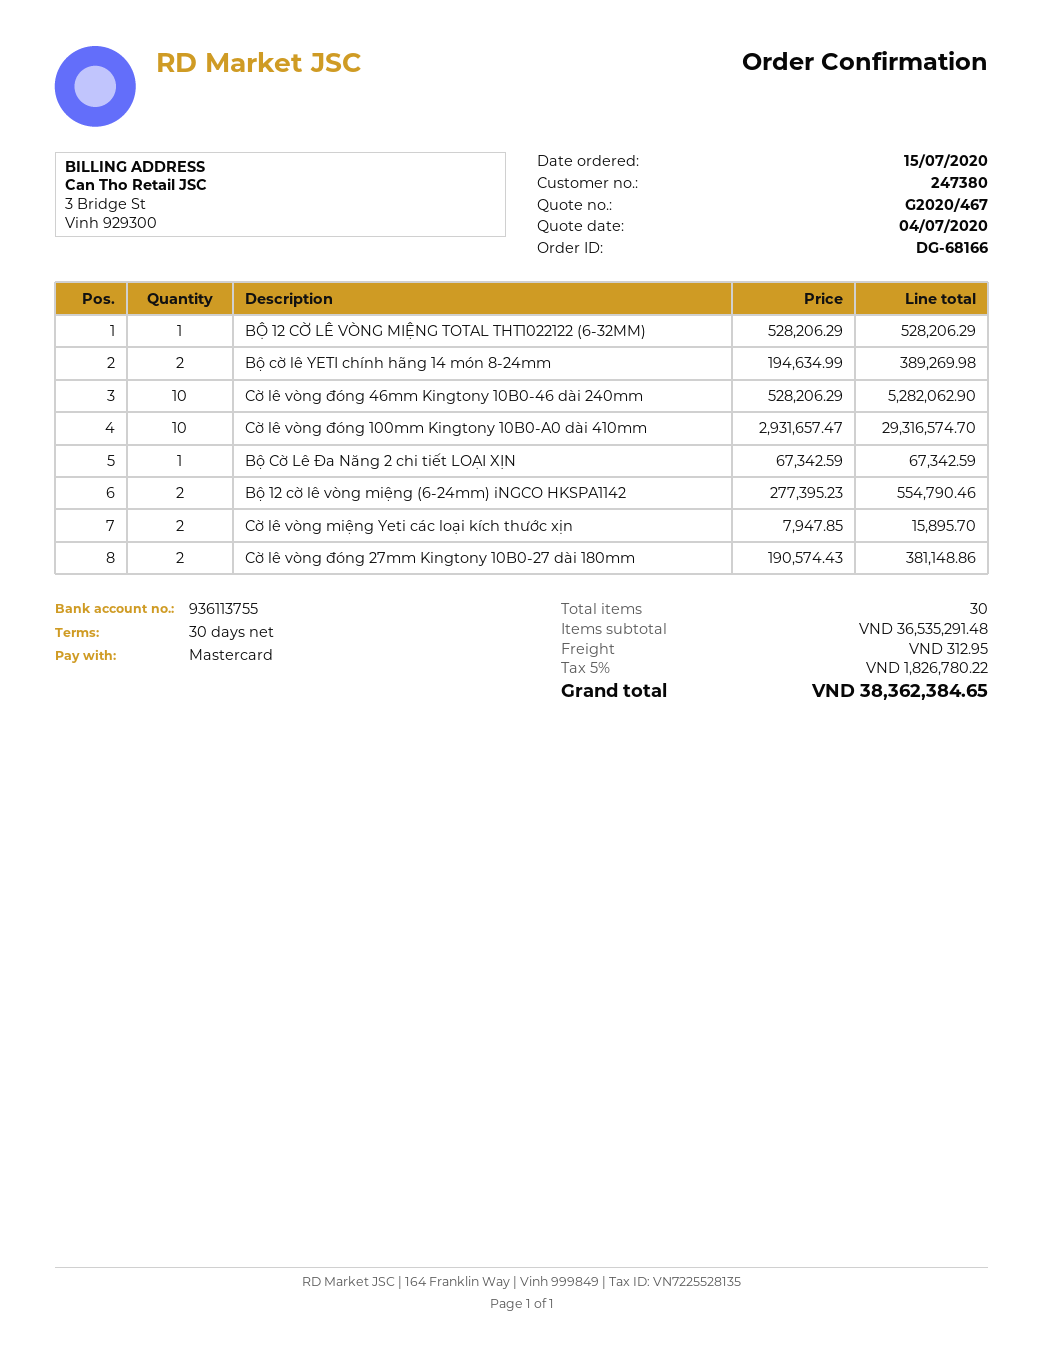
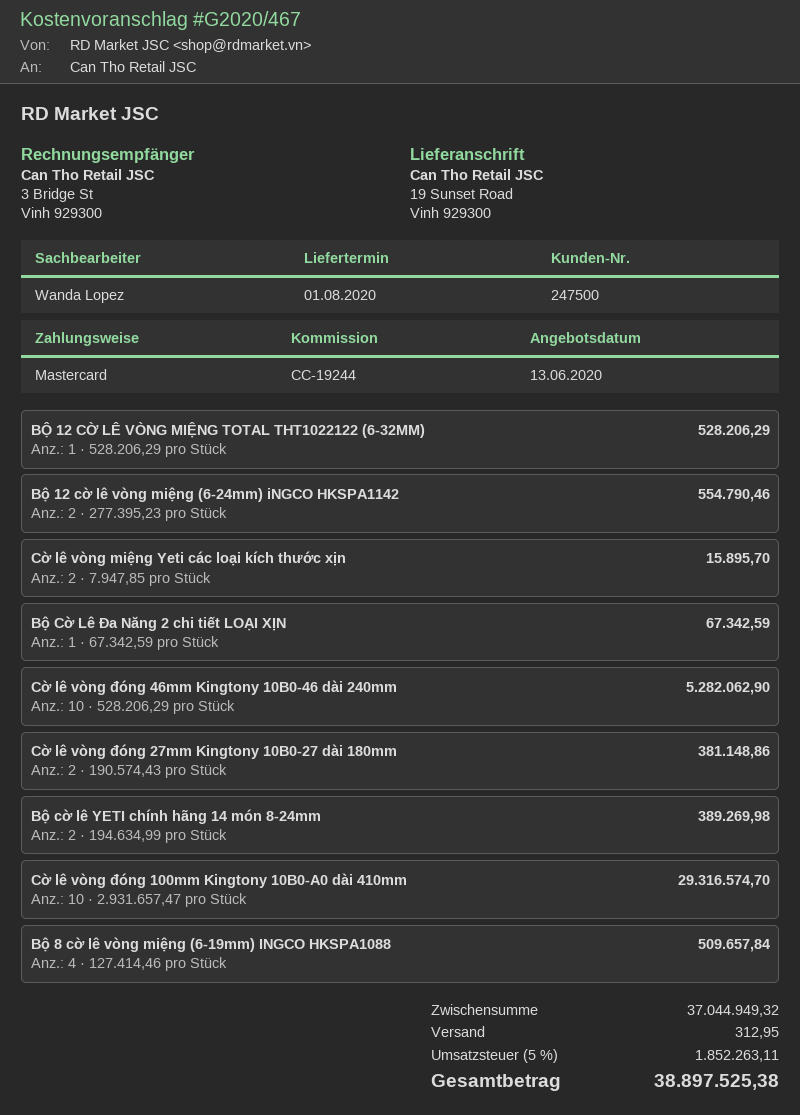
quote date: 2020-07-04 -> 2020-06-13
customer number: 247380 -> 247500
Bộ 8 cờ lê vòng miệng (6-19mm) INGCO HKSPA1088: none -> 4 x 127414.46 = 509657.84
subtotal: 36535291.48 -> 37044949.32
tax: 5% = 1826780.22 -> 5% = 1852263.11
total: 38362384.65 -> 38897525.38

